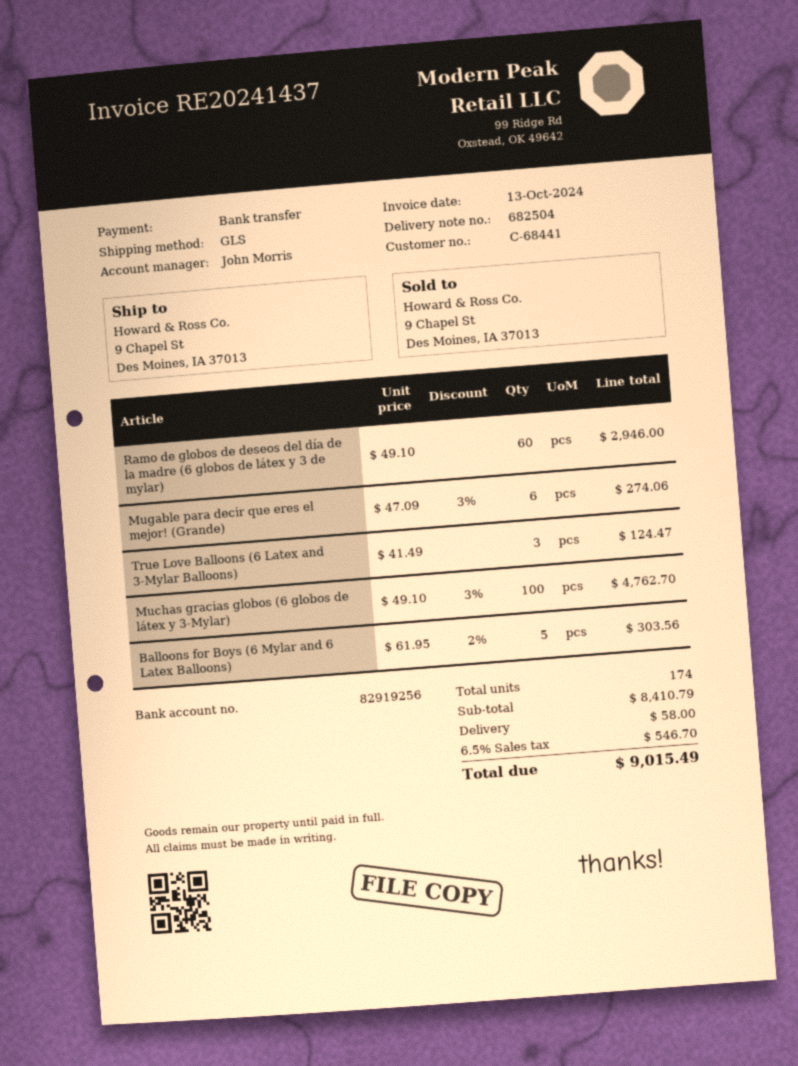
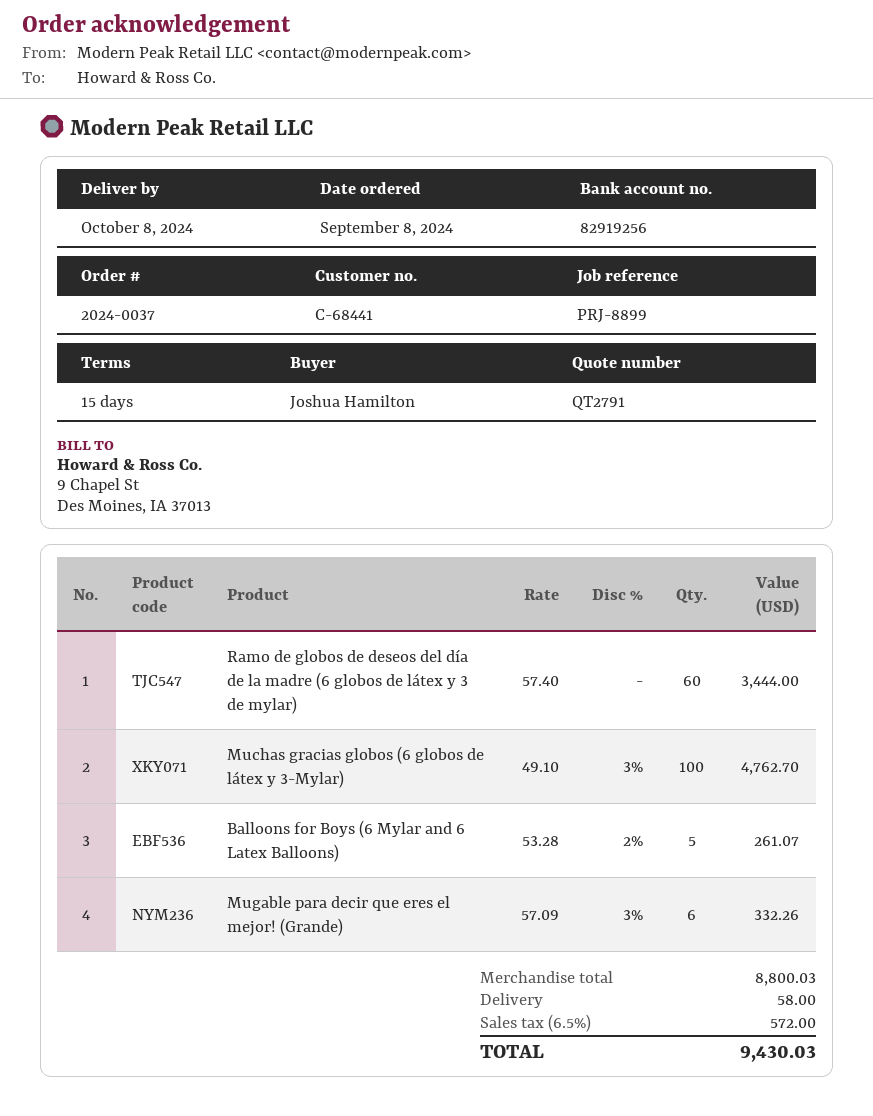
Ramo de globos de deseos del día de la madre (6 globos de látex y 3 de mylar): 60 x 49.10 = 2946.00 -> 60 x 57.40 = 3444.00
Mugable para decir que eres el mejor! (Grande): 6 x 47.09 - 3% = 274.06 -> 6 x 57.09 - 3% = 332.26
True Love Balloons (6 Latex and 3-Mylar Balloons): 3 x 41.49 = 124.47 -> none
Balloons for Boys (6 Mylar and 6 Latex Balloons): 5 x 61.95 - 2% = 303.56 -> 5 x 53.28 - 2% = 261.07
subtotal: 8410.79 -> 8800.03
tax: 6.5% = 546.70 -> 6.5% = 572.00
total: 9015.49 -> 9430.03

